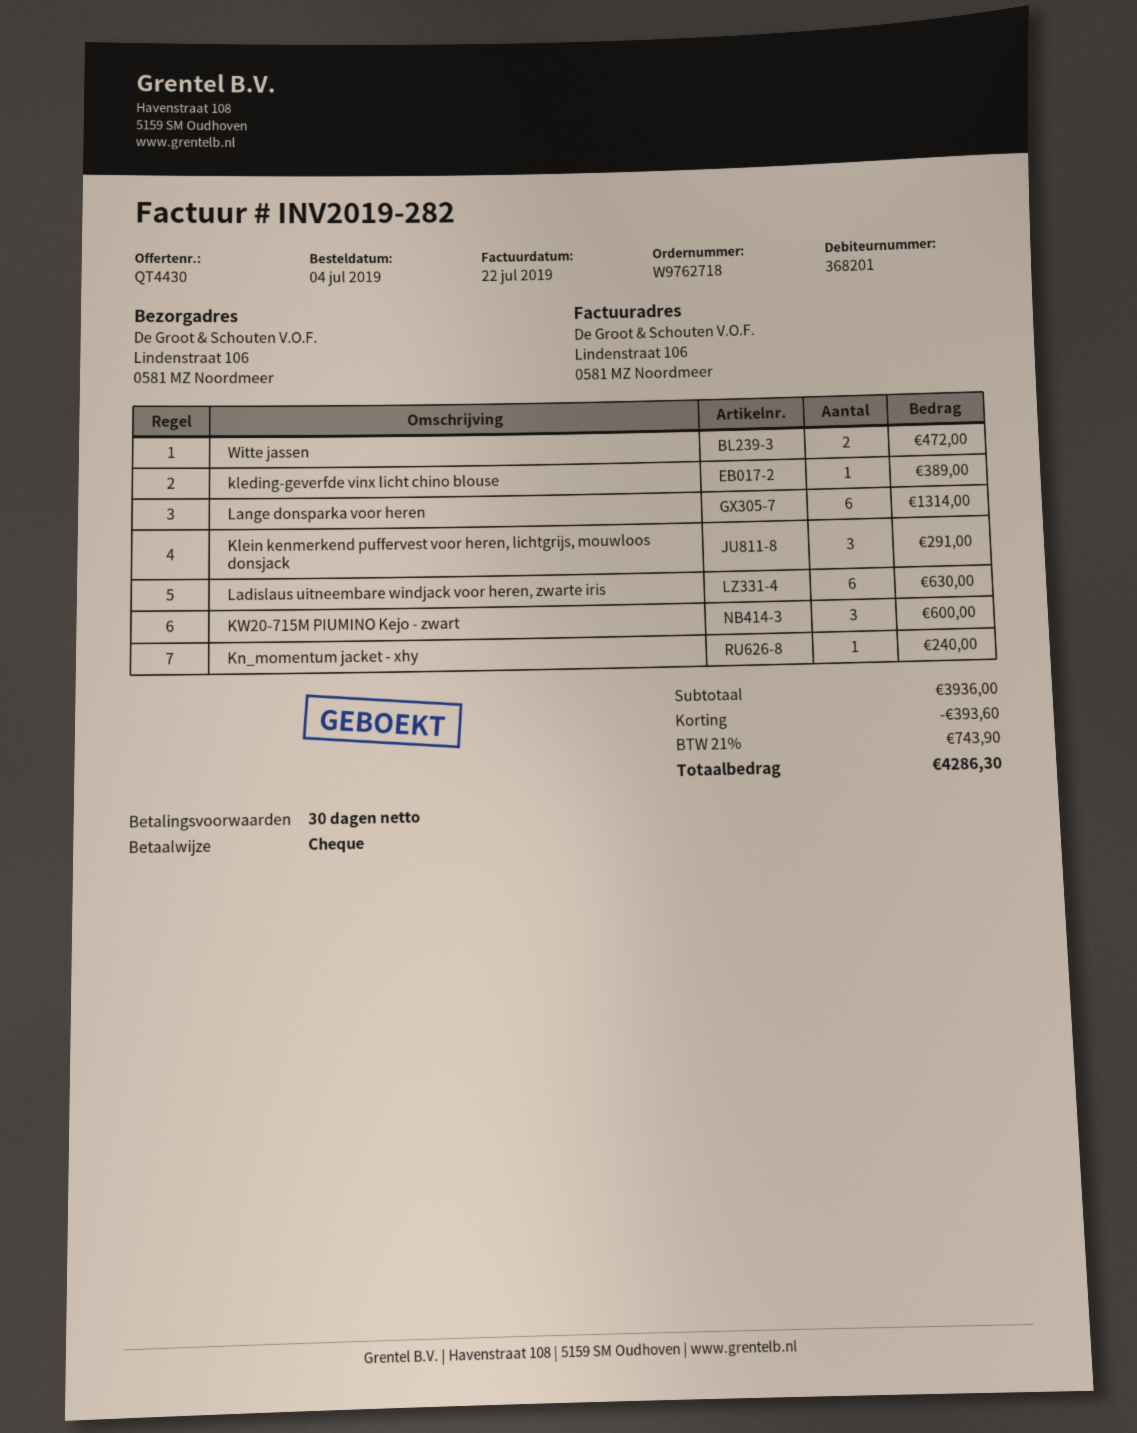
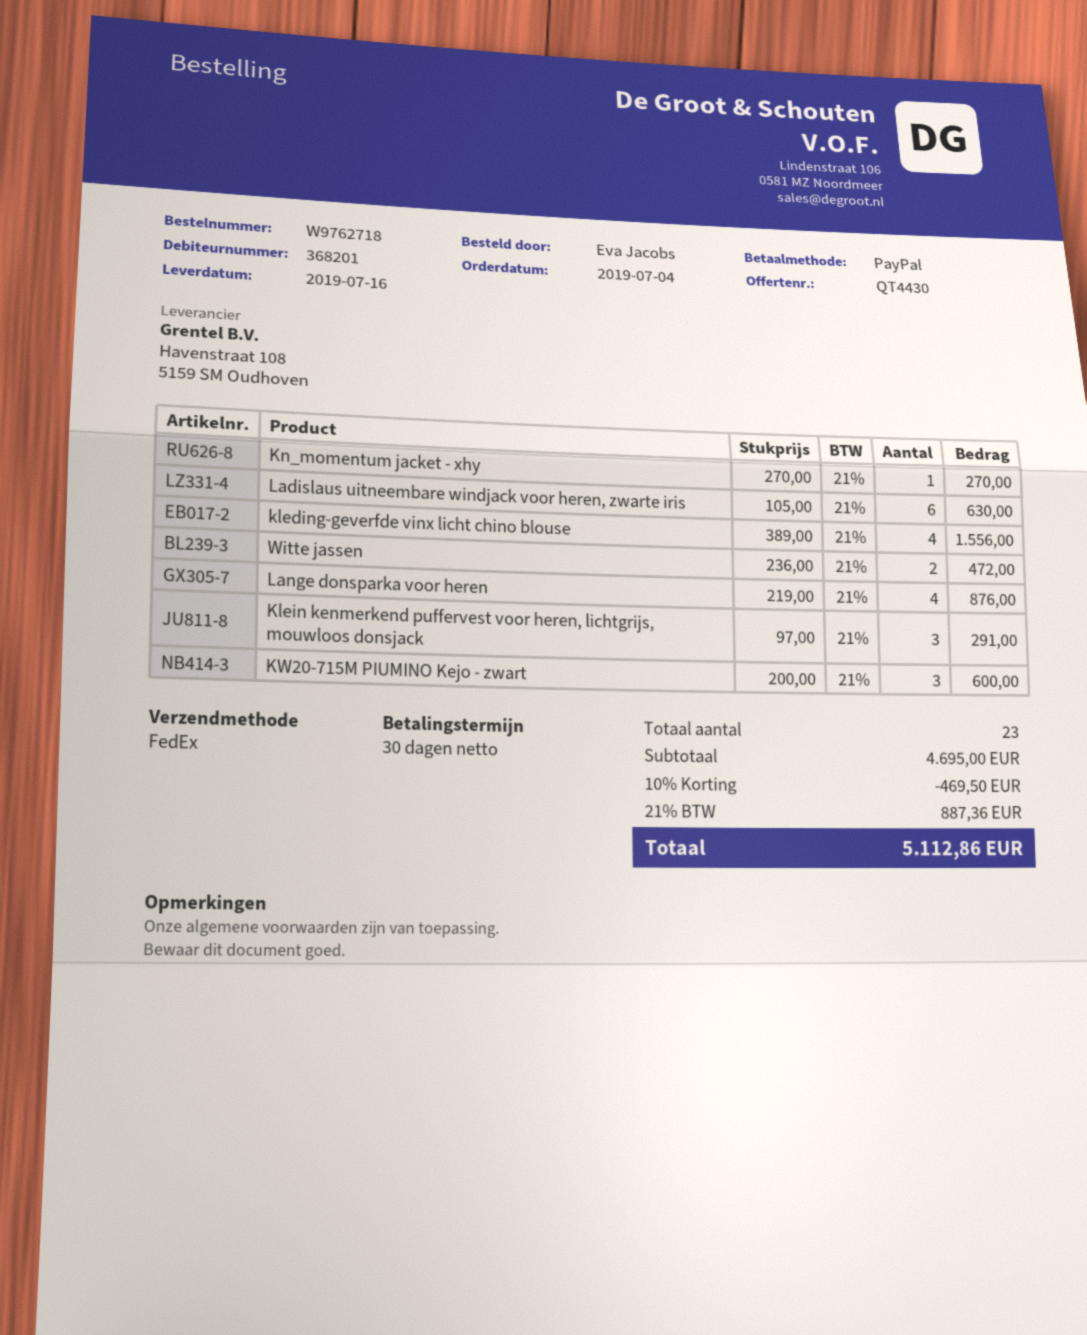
payment method: cheque -> PayPal
kleding-geverfde vinx licht chino blouse: 1 for 389.00 -> 4 for 1556.00
Lange donsparka voor heren: 6 for 1314.00 -> 4 for 876.00
Kn_momentum jacket - xhy: 1 for 240.00 -> 1 for 270.00
subtotal: 3936.00 -> 4695.00
discount: 393.60 -> 469.50
tax: 21% = 743.90 -> 21% = 887.36
total: 4286.30 -> 5112.86

